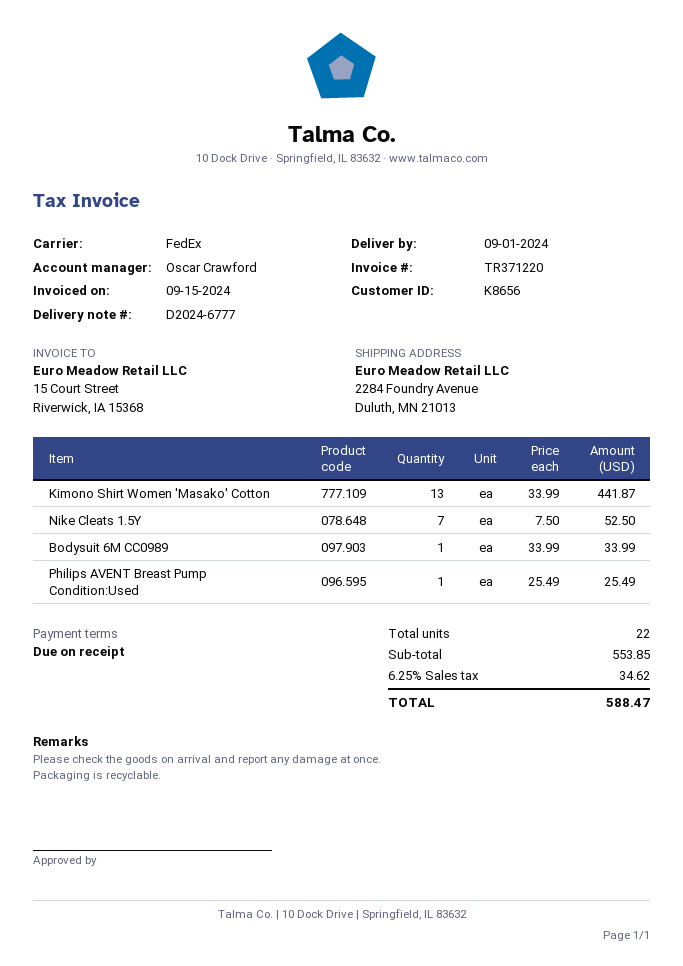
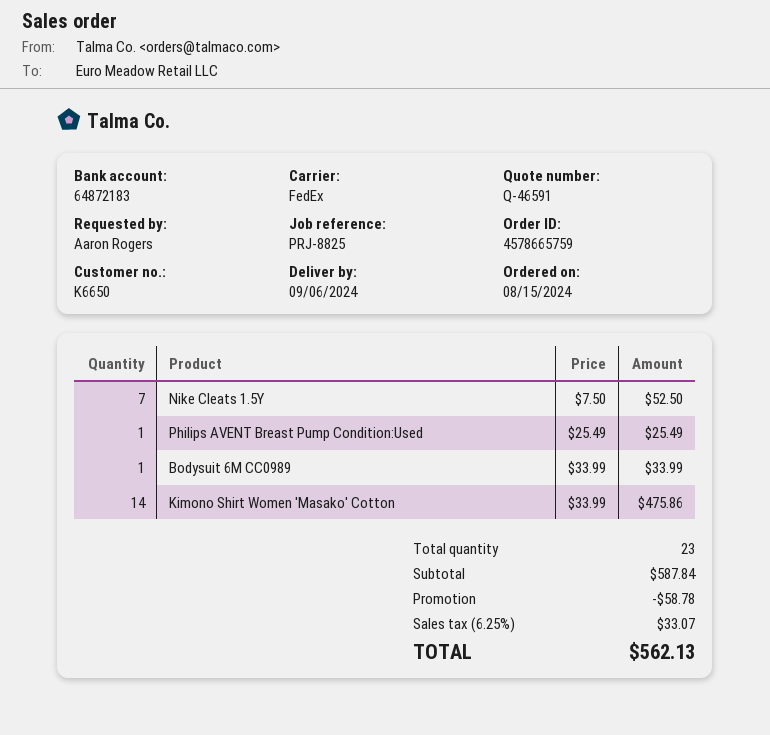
delivery date: 2024-09-01 -> 2024-09-06
customer number: K8656 -> K6650
Kimono Shirt Women 'Masako' Cotton: 13 x 33.99 = 441.87 -> 14 x 33.99 = 475.86
total quantity: 22 -> 23
subtotal: 553.85 -> 587.84
discount: none -> 58.78
tax: 6.25% = 34.62 -> 6.25% = 33.07
total: 588.47 -> 562.13

